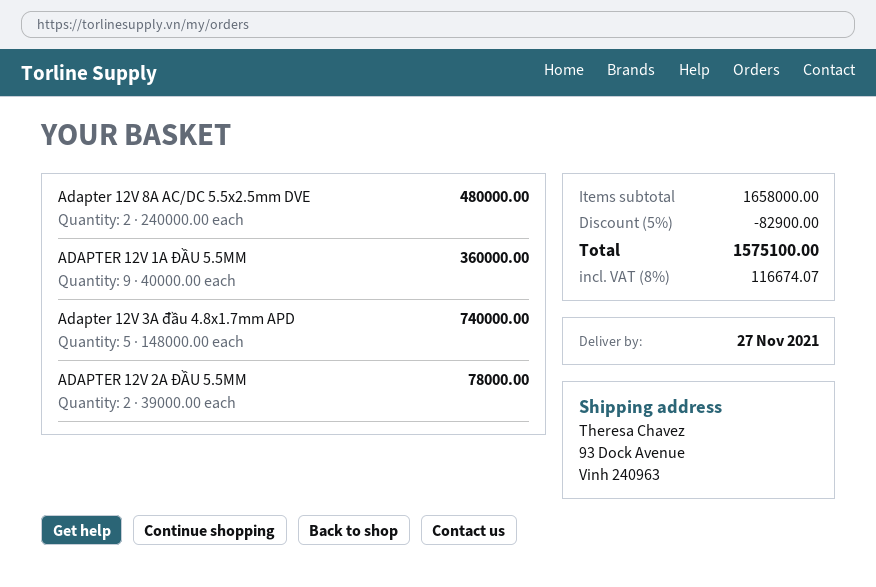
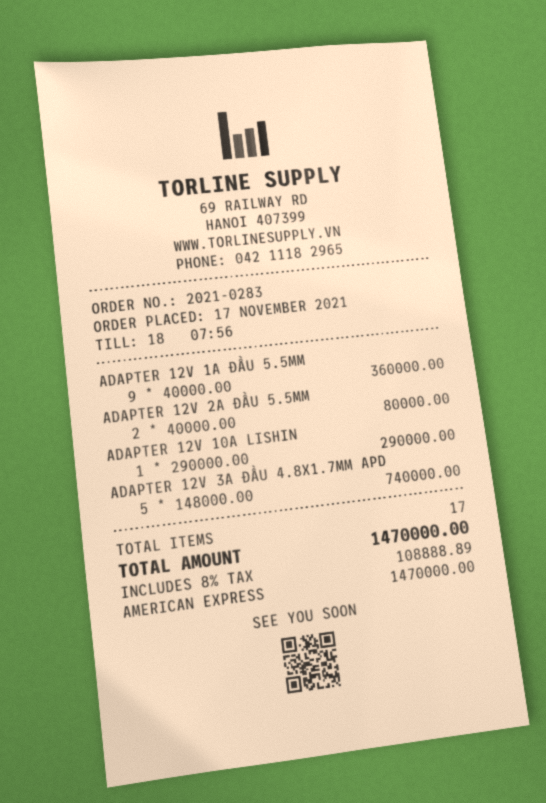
Adapter 12V 8A AC/DC 5.5x2.5mm DVE: 2 x 240000.00 = 480000.00 -> none
ADAPTER 12V 2A ĐẦU 5.5MM: 2 x 39000.00 = 78000.00 -> 2 x 40000.00 = 80000.00
ADAPTER 12V 10A LISHIN: none -> 1 x 290000.00 = 290000.00
discount: 5% = 82900.00 -> none
tax: 8% = 116674.07 -> 8% = 108888.89
total: 1575100.00 -> 1470000.00

